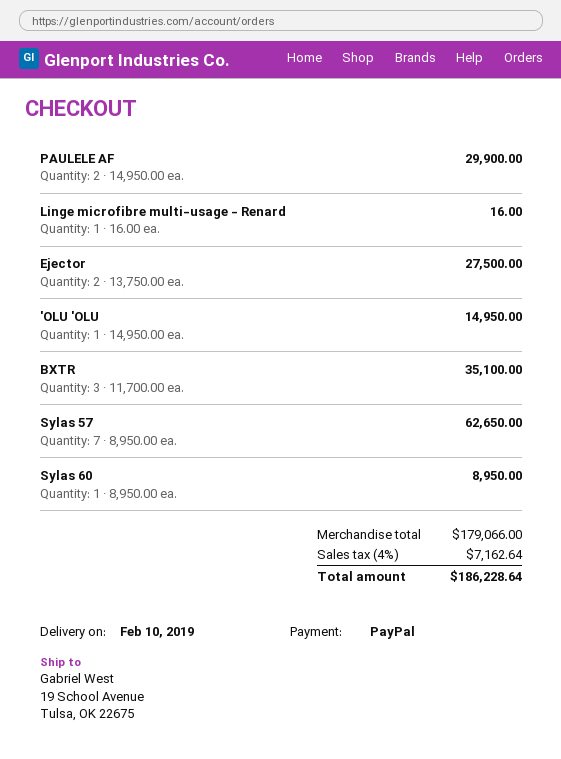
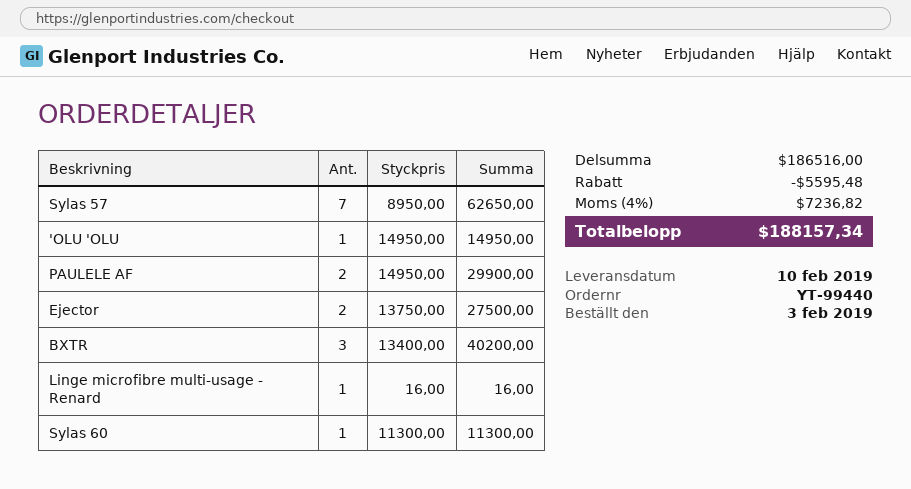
BXTR: 3 x 11700.00 = 35100.00 -> 3 x 13400.00 = 40200.00
Sylas 60: 1 x 8950.00 = 8950.00 -> 1 x 11300.00 = 11300.00
subtotal: 179066.00 -> 186516.00
discount: none -> 5595.48
tax: 4% = 7162.64 -> 4% = 7236.82
total: 186228.64 -> 188157.34

